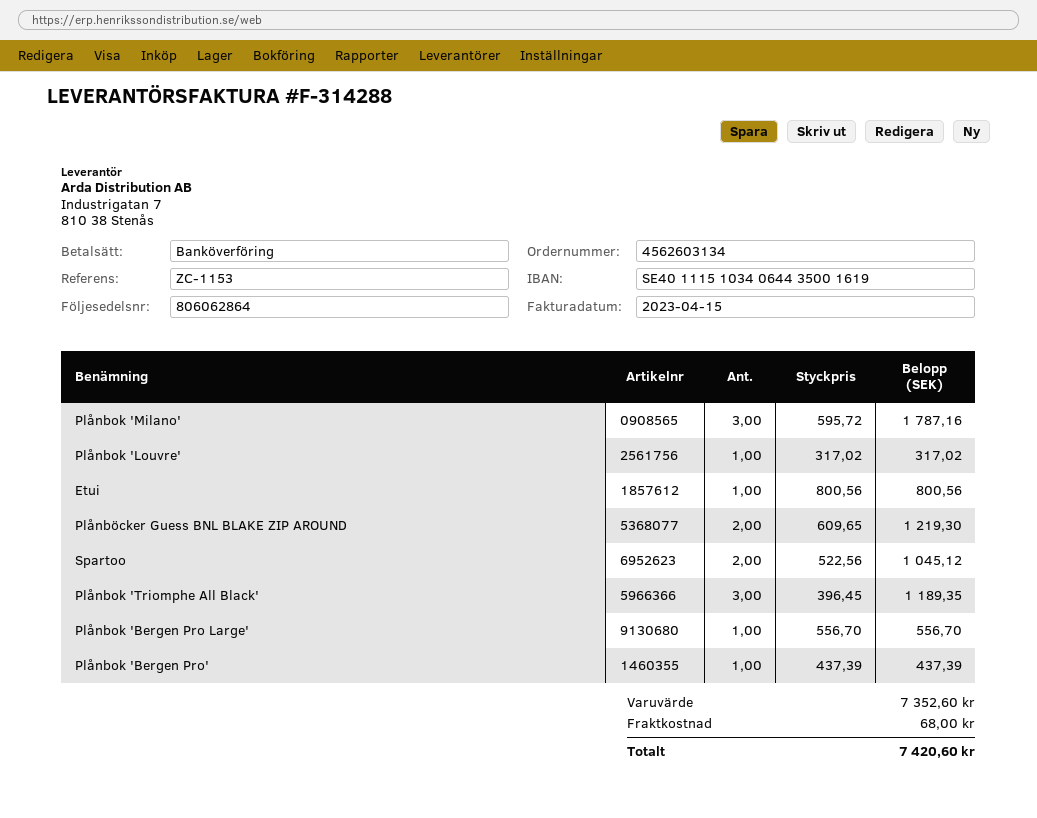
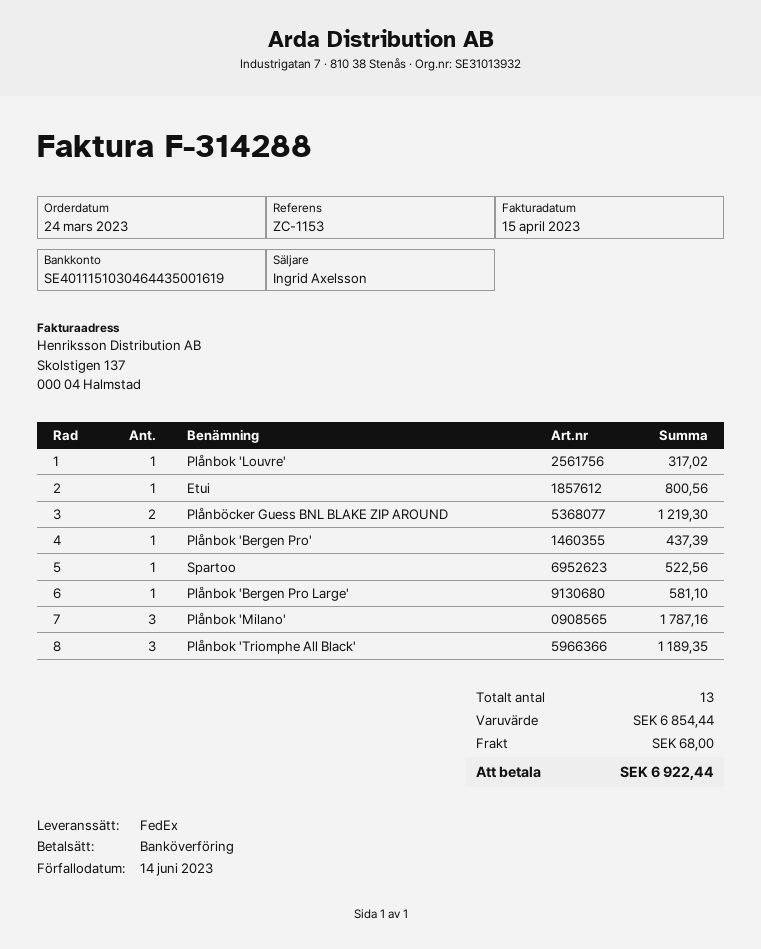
bank account: SE4011151034064435001619 -> SE4011151030464435001619
Spartoo: 2 for 1045.12 -> 1 for 522.56
Plånbok 'Bergen Pro Large': 1 for 556.70 -> 1 for 581.10
subtotal: 7352.60 -> 6854.44
total: 7420.60 -> 6922.44

